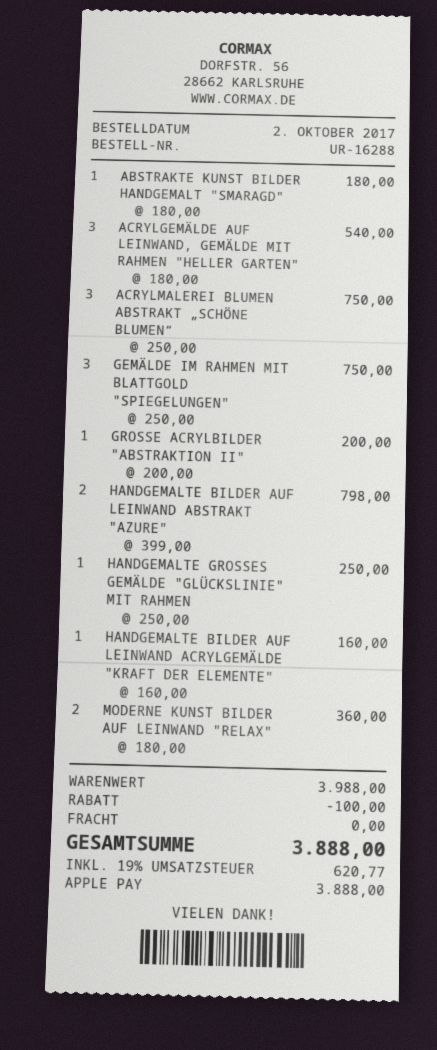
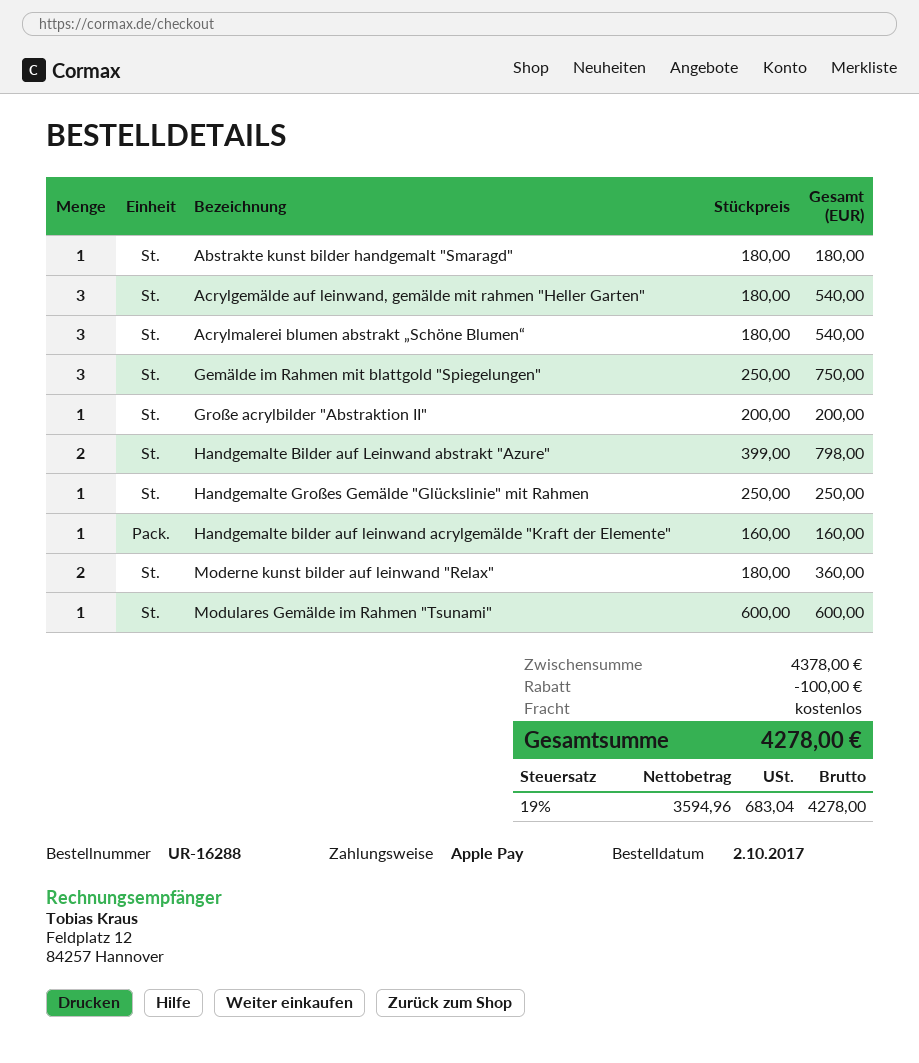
ACRYLMALEREI BLUMEN ABSTRAKT „SCHÖNE BLUMEN“: 3 x 250.00 = 750.00 -> 3 x 180.00 = 540.00
Modulares Gemälde im Rahmen "Tsunami": none -> 1 x 600.00 = 600.00
subtotal: 3988.00 -> 4378.00
tax: 19% = 620.77 -> 19% = 683.04
total: 3888.00 -> 4278.00

